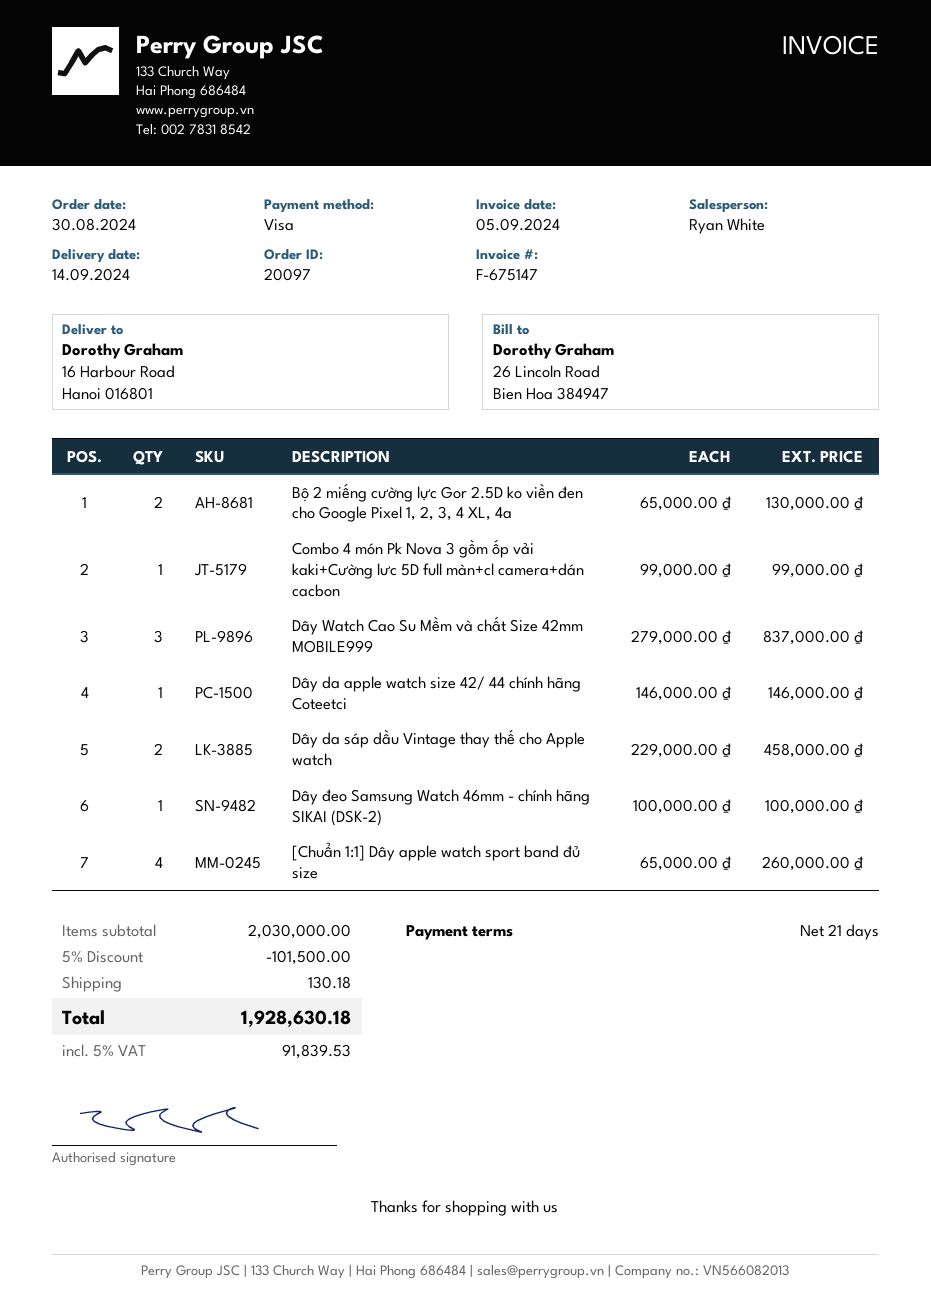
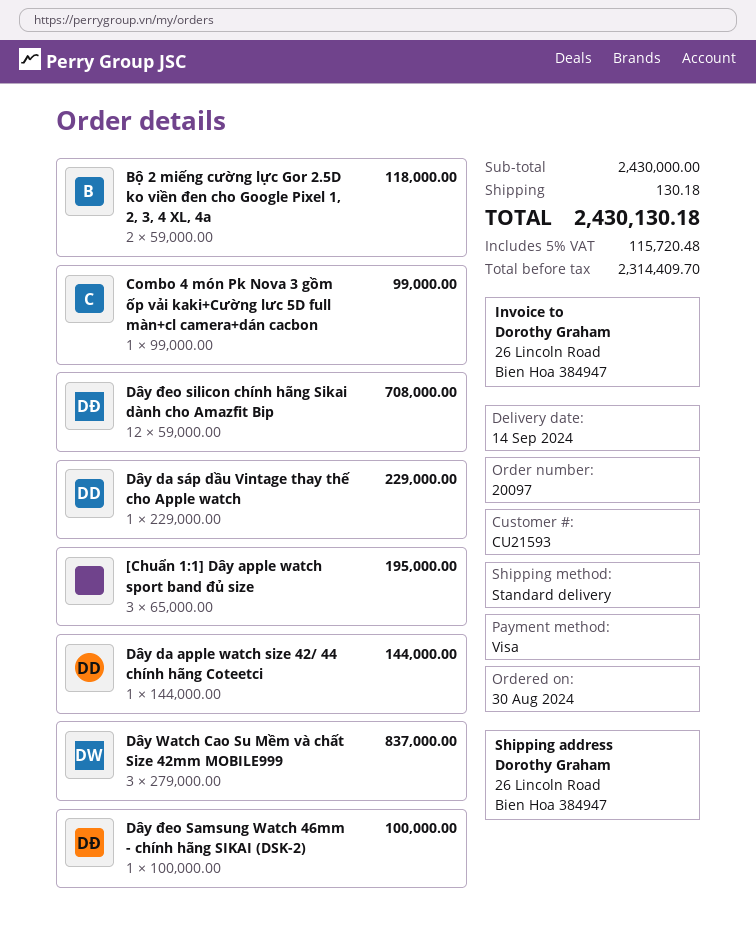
ship to: 16 Harbour Road, Hanoi 016801 -> 26 Lincoln Road, Bien Hoa 384947
Bộ 2 miếng cường lực Gor 2.5D ko viền đen cho Google Pixel 1, 2, 3, 4 XL, 4a: 2 x 65000.00 = 130000.00 -> 2 x 59000.00 = 118000.00
Dây da apple watch size 42/ 44 chính hãng Coteetci: 1 x 146000.00 = 146000.00 -> 1 x 144000.00 = 144000.00
Dây da sáp dầu Vintage thay thế cho Apple watch: 2 x 229000.00 = 458000.00 -> 1 x 229000.00 = 229000.00
[Chuẩn 1:1] Dây apple watch sport band đủ size: 4 x 65000.00 = 260000.00 -> 3 x 65000.00 = 195000.00
Dây đeo silicon chính hãng Sikai dành cho Amazfit Bip: none -> 12 x 59000.00 = 708000.00
subtotal: 2030000.00 -> 2430000.00
discount: 5% = 101500.00 -> none
tax: 5% = 91839.53 -> 5% = 115720.48
total: 1928630.18 -> 2430130.18

